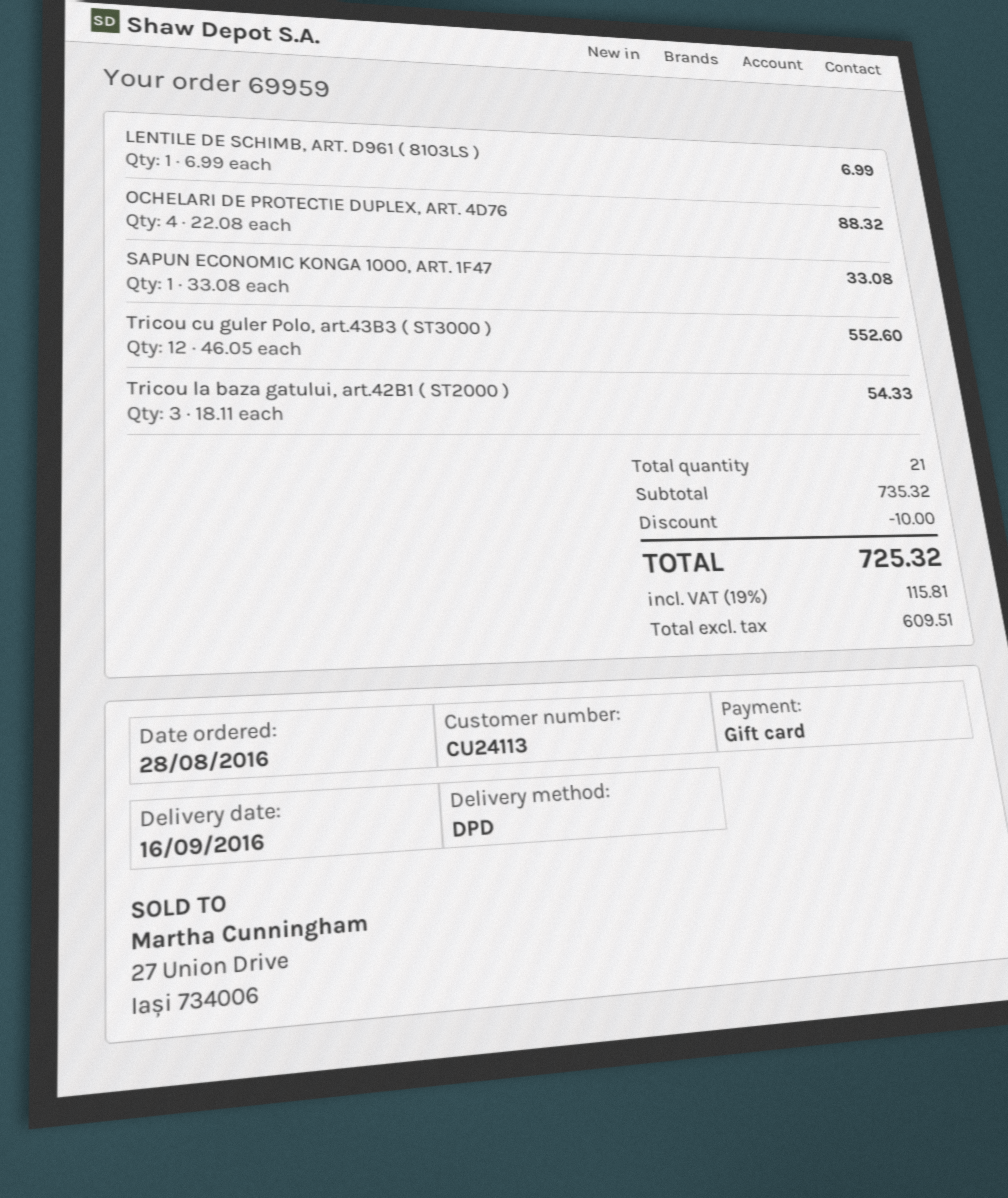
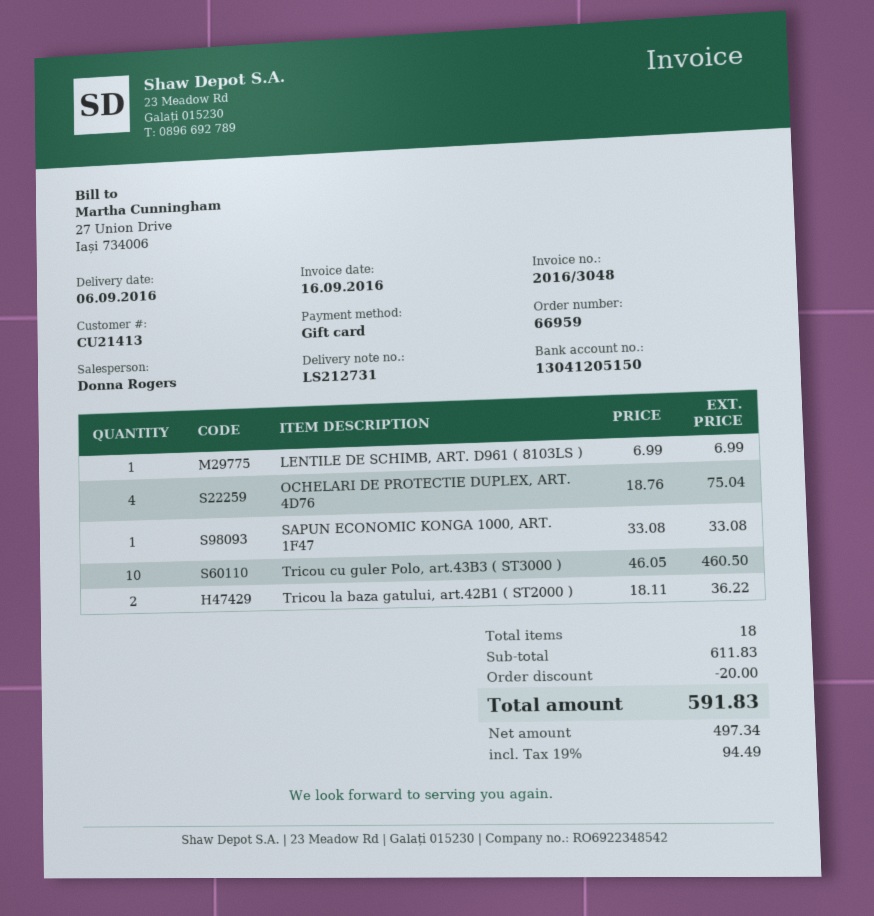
order number: 69959 -> 66959
delivery date: 2016-09-16 -> 2016-09-06
customer number: CU24113 -> CU21413
OCHELARI DE PROTECTIE DUPLEX, ART. 4D76: 4 x 22.08 = 88.32 -> 4 x 18.76 = 75.04
Tricou cu guler Polo, art.43B3 ( ST3000 ): 12 x 46.05 = 552.60 -> 10 x 46.05 = 460.50
Tricou la baza gatului, art.42B1 ( ST2000 ): 3 x 18.11 = 54.33 -> 2 x 18.11 = 36.22
total quantity: 21 -> 18
subtotal: 735.32 -> 611.83
discount: 10.00 -> 20.00
net: 609.51 -> 497.34
tax: 19% = 115.81 -> 19% = 94.49
total: 725.32 -> 591.83

